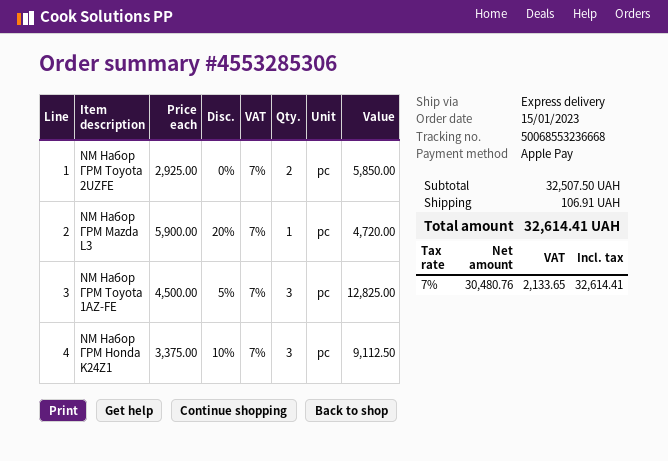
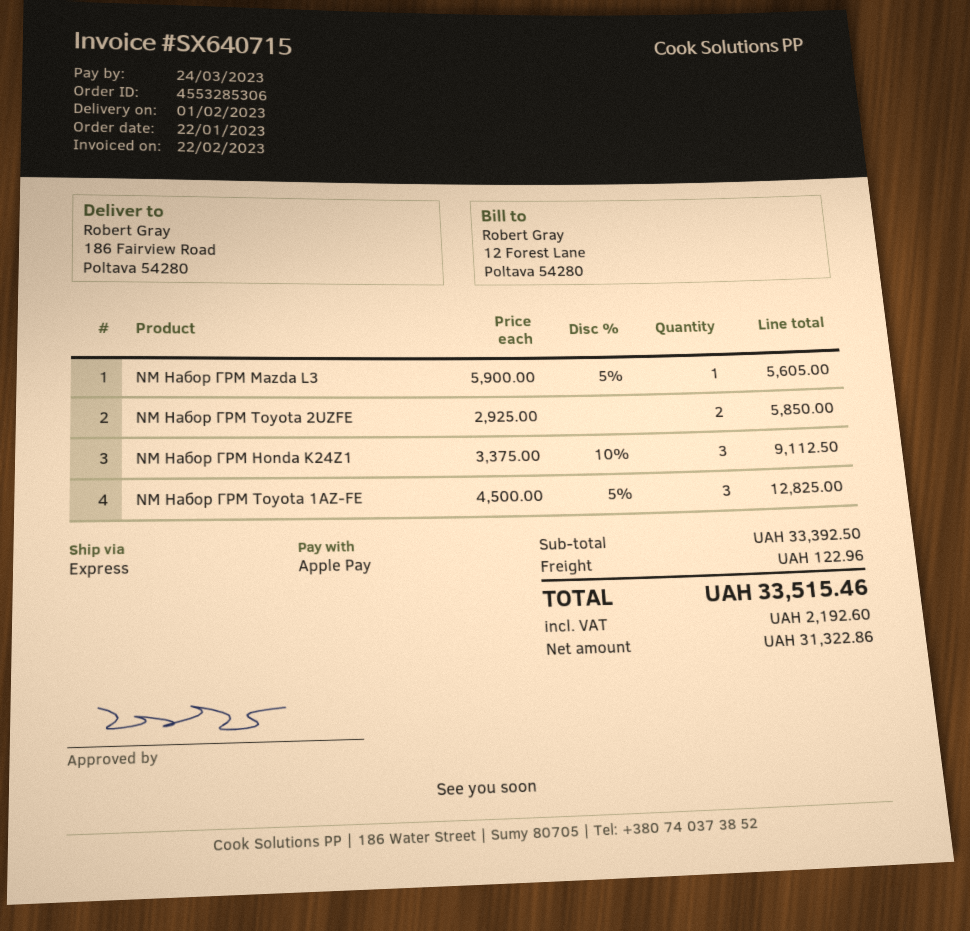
order date: 2023-01-15 -> 2023-01-22
NM Набор ГРМ Mazda L3: 1 x 5900.00 - 20% = 4720.00 -> 1 x 5900.00 - 5% = 5605.00
subtotal: 32507.50 -> 33392.50
shipping: 106.91 -> 122.96
net: 30480.76 -> 31322.86
tax: 2133.65 -> 2192.60
total: 32614.41 -> 33515.46

